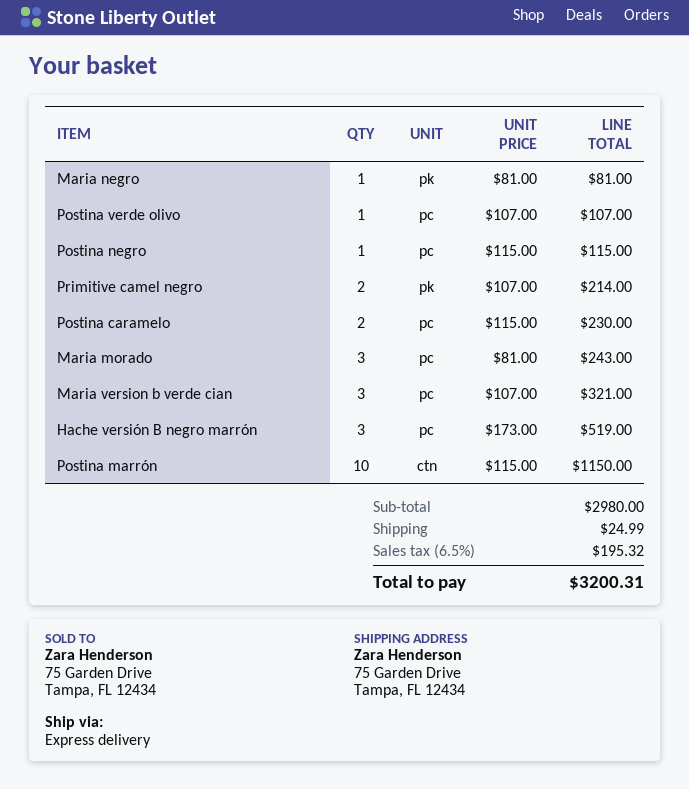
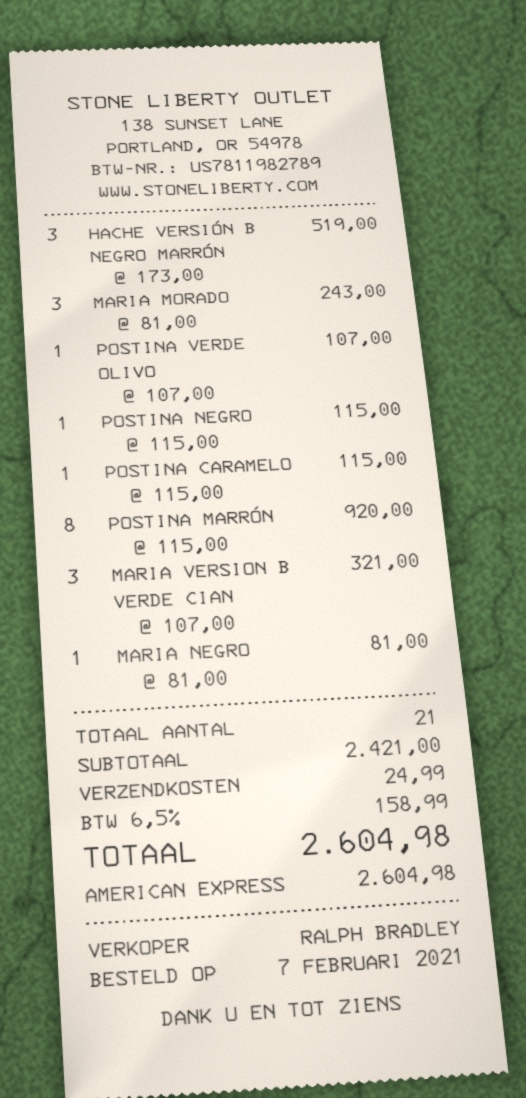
Primitive camel negro: 2 x 107.00 = 214.00 -> none
Postina caramelo: 2 x 115.00 = 230.00 -> 1 x 115.00 = 115.00
Postina marrón: 10 x 115.00 = 1150.00 -> 8 x 115.00 = 920.00
subtotal: 2980.00 -> 2421.00
tax: 6.5% = 195.32 -> 6.5% = 158.99
total: 3200.31 -> 2604.98

